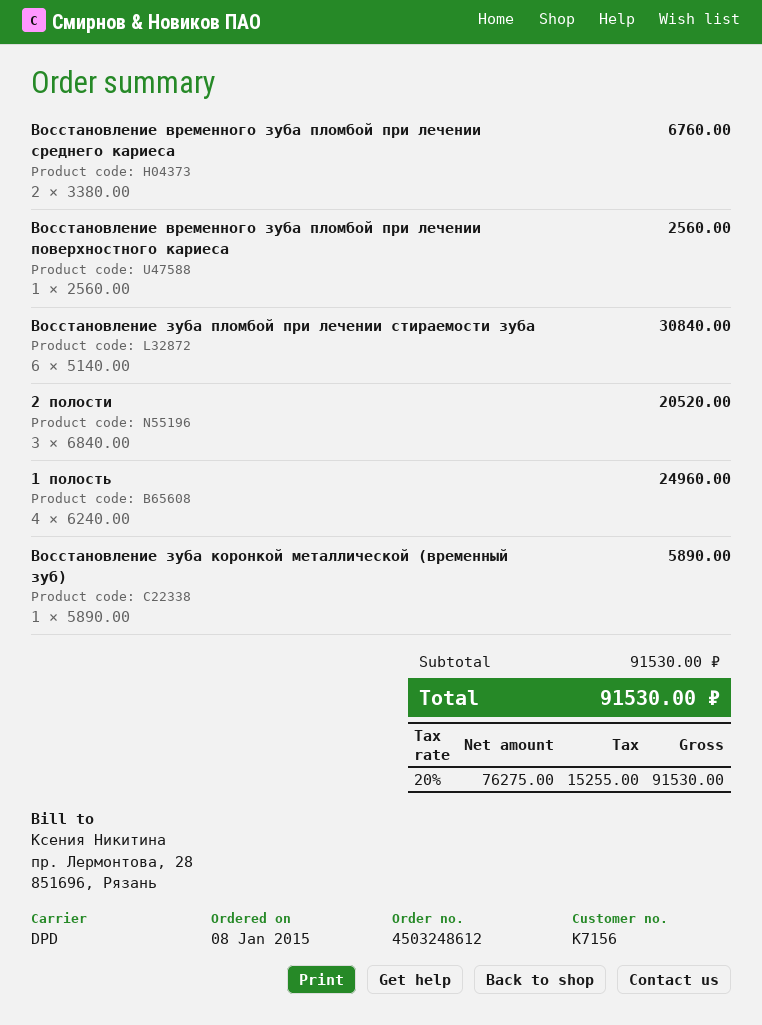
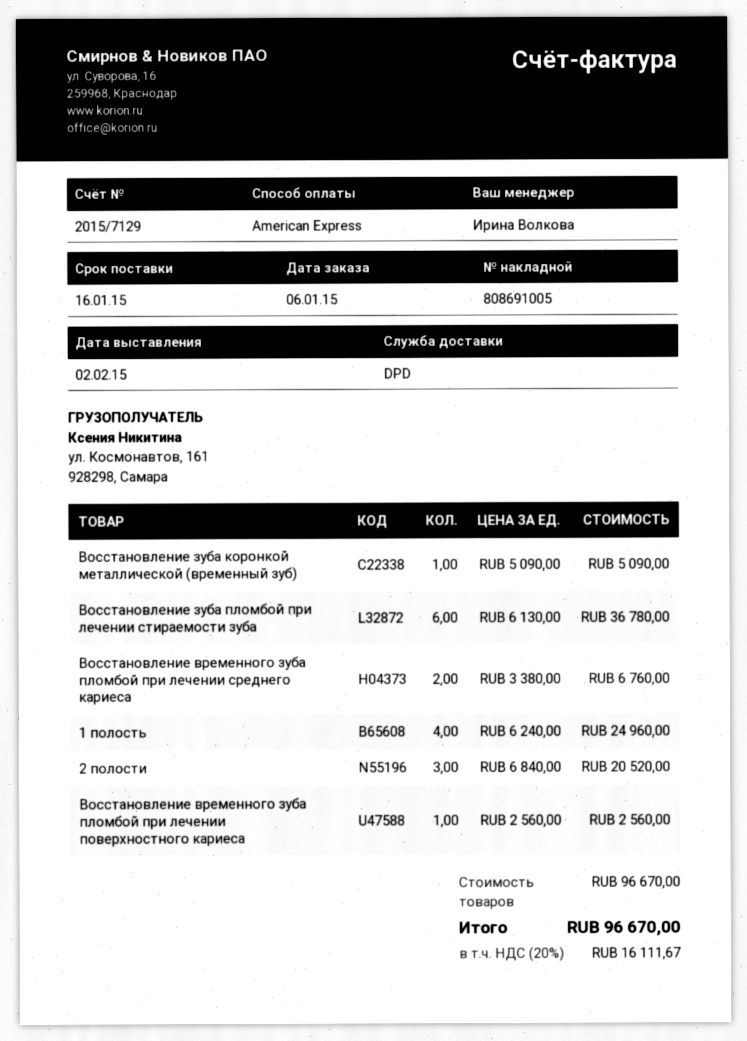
order date: 2015-01-08 -> 2015-01-06
Восстановление зуба пломбой при лечении стираемости зуба: 6 x 5140.00 = 30840.00 -> 6 x 6130.00 = 36780.00
Восстановление зуба коронкой металлической (временный зуб): 1 x 5890.00 = 5890.00 -> 1 x 5090.00 = 5090.00
subtotal: 91530.00 -> 96670.00
tax: 20% = 15255.00 -> 20% = 16111.67
total: 91530.00 -> 96670.00

